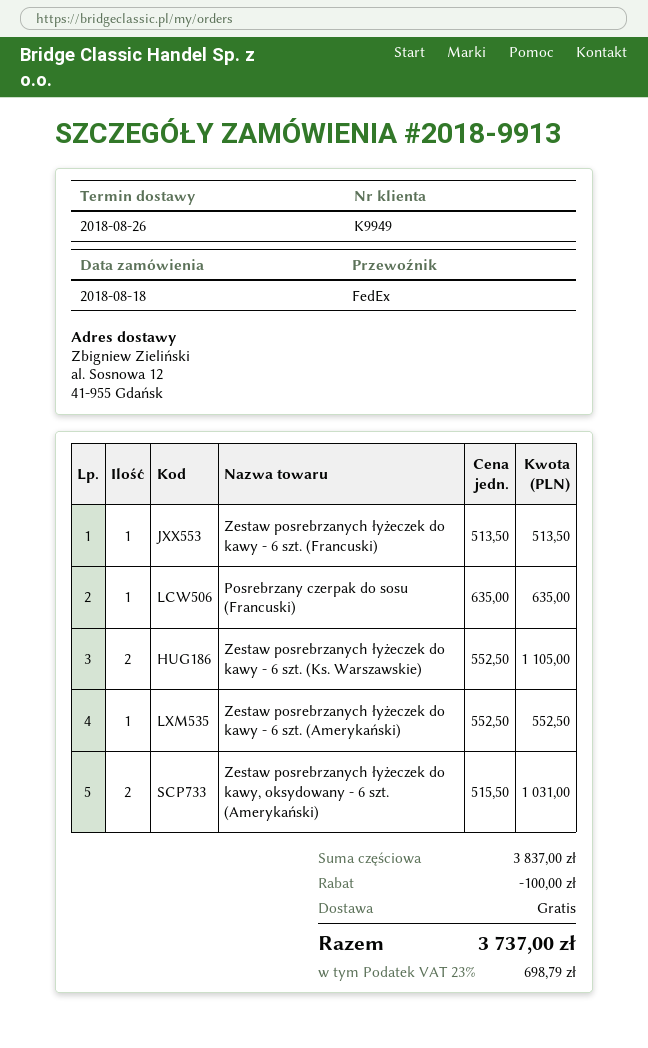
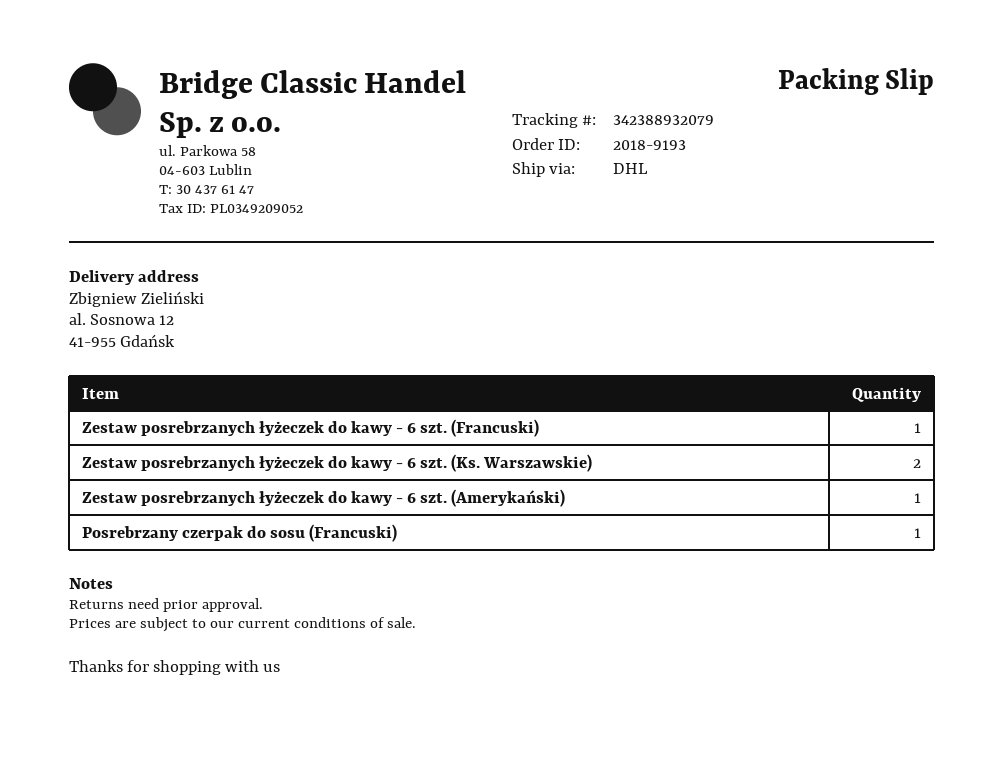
order number: 2018-9913 -> 2018-9193
shipping method: FedEx -> DHL
Zestaw posrebrzanych łyżeczek do kawy, oksydowany - 6 szt. (Amerykański): 2 -> none

